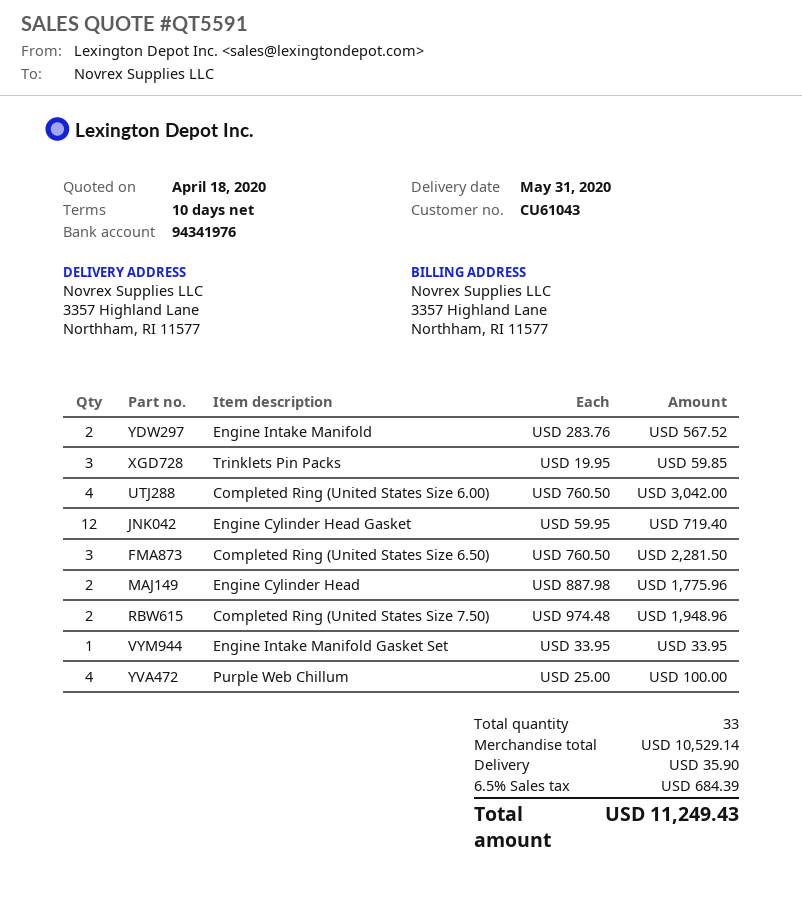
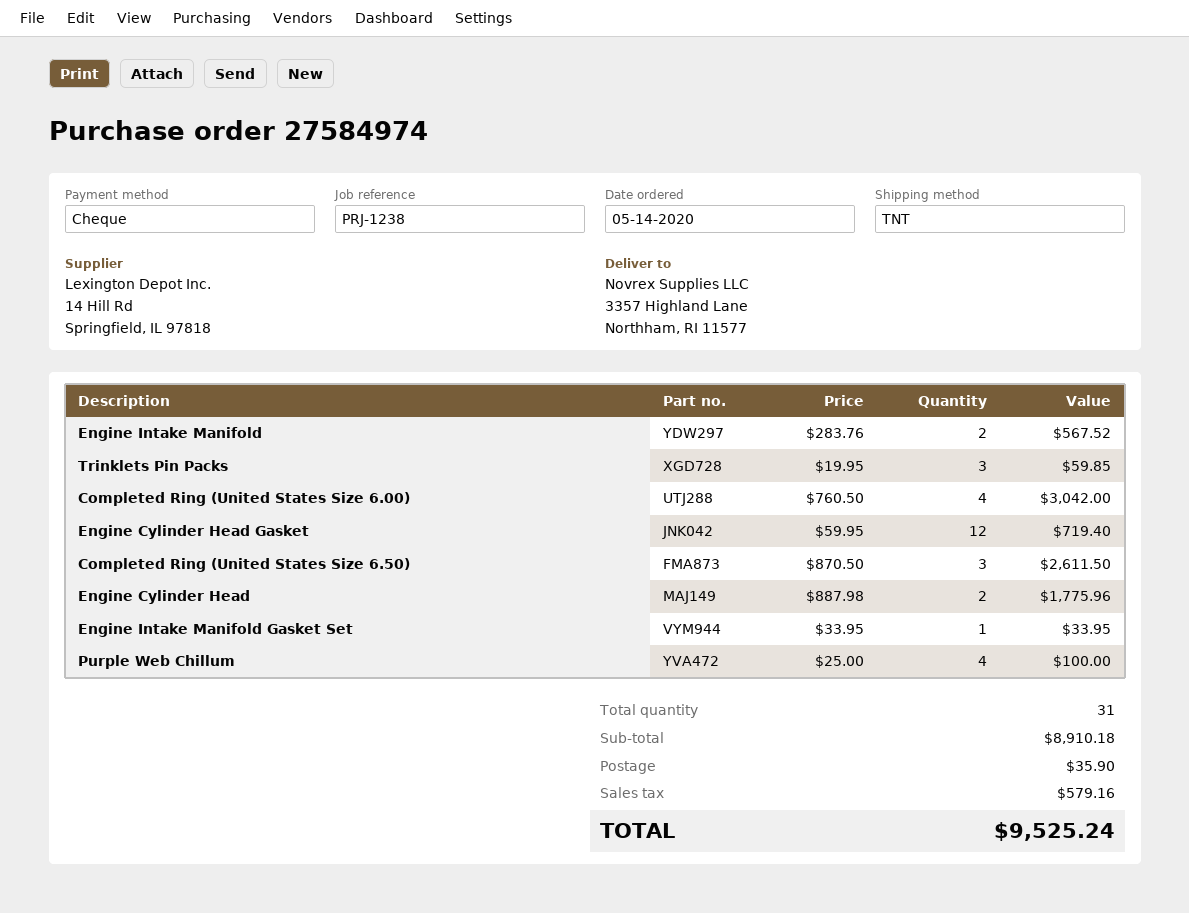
Completed Ring (United States Size 6.50): 3 x 760.50 = 2281.50 -> 3 x 870.50 = 2611.50
Completed Ring (United States Size 7.50): 2 x 974.48 = 1948.96 -> none
total quantity: 33 -> 31
subtotal: 10529.14 -> 8910.18
tax: 684.39 -> 579.16
total: 11249.43 -> 9525.24

